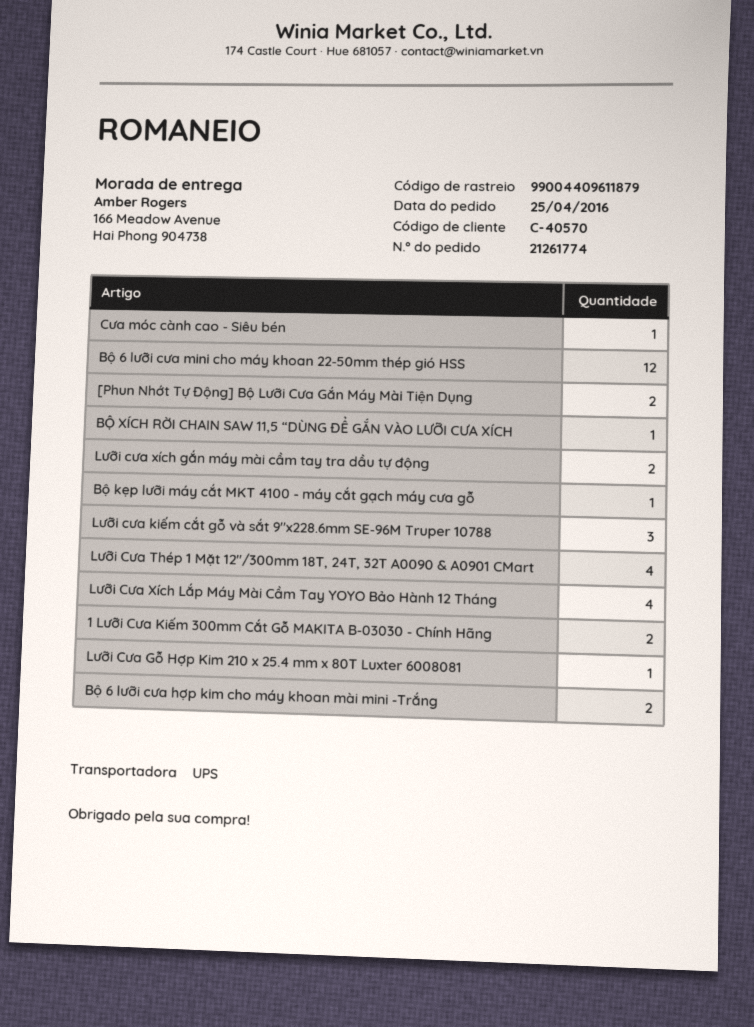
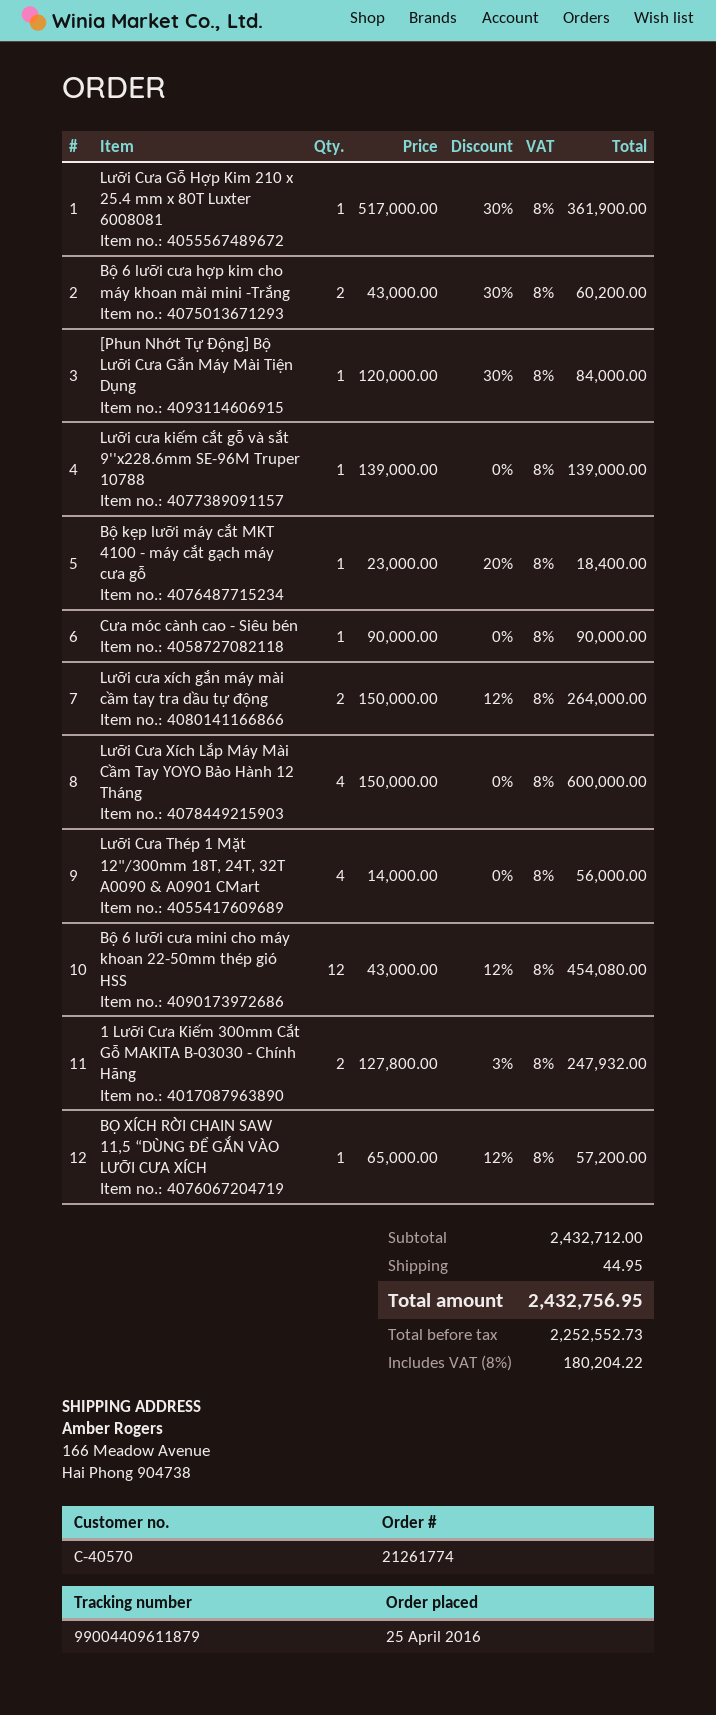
[Phun Nhớt Tự Động] Bộ Lưỡi Cưa Gắn Máy Mài Tiện Dụng: 2 -> 1
Lưỡi cưa kiếm cắt gỗ và sắt 9''x228.6mm SE-96M Truper 10788: 3 -> 1

